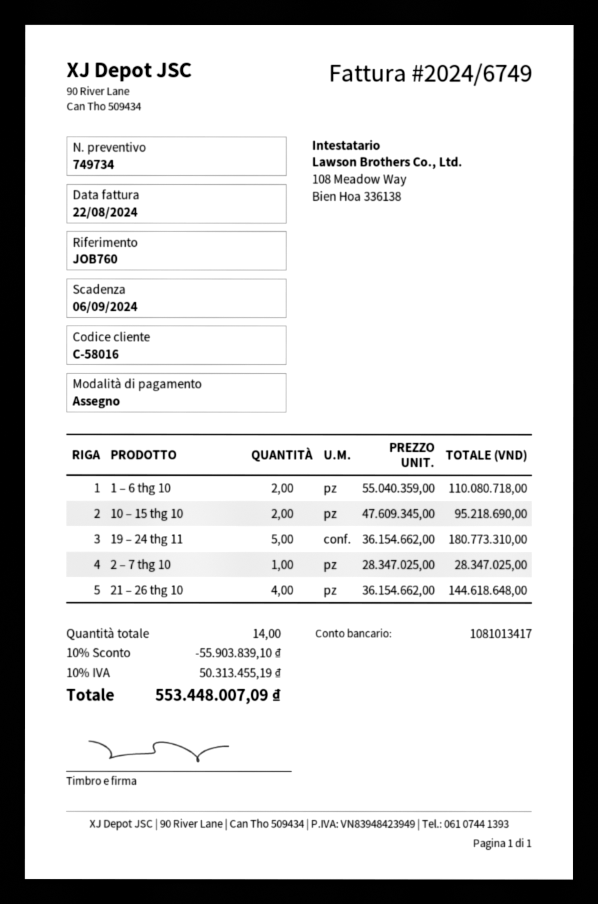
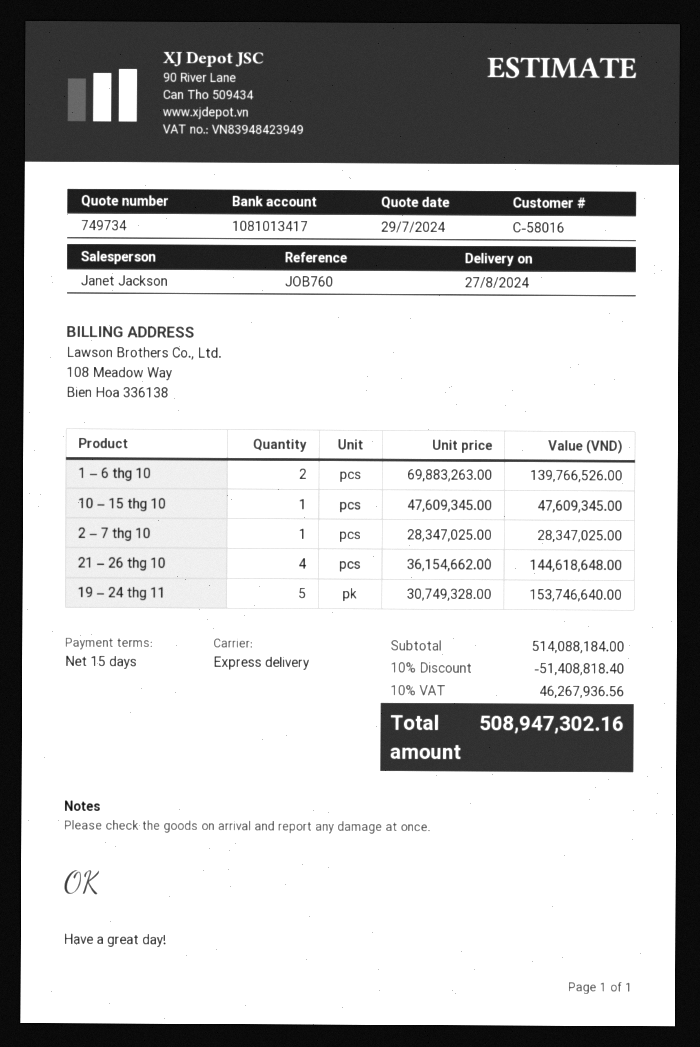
1 – 6 thg 10: 2 x 55040359.00 = 110080718.00 -> 2 x 69883263.00 = 139766526.00
10 – 15 thg 10: 2 x 47609345.00 = 95218690.00 -> 1 x 47609345.00 = 47609345.00
19 – 24 thg 11: 5 x 36154662.00 = 180773310.00 -> 5 x 30749328.00 = 153746640.00
discount: 10% = 55903839.10 -> 10% = 51408818.40
tax: 10% = 50313455.19 -> 10% = 46267936.56
total: 553448007.09 -> 508947302.16

